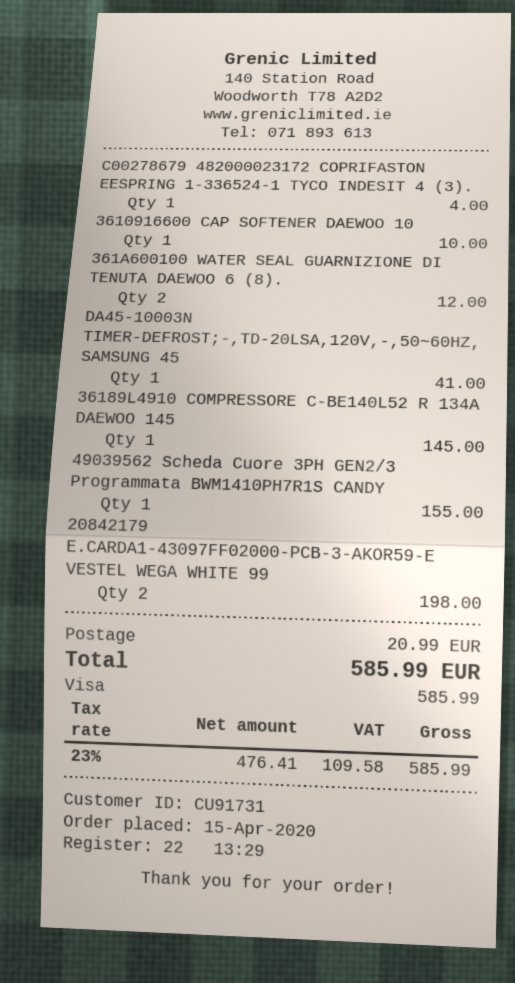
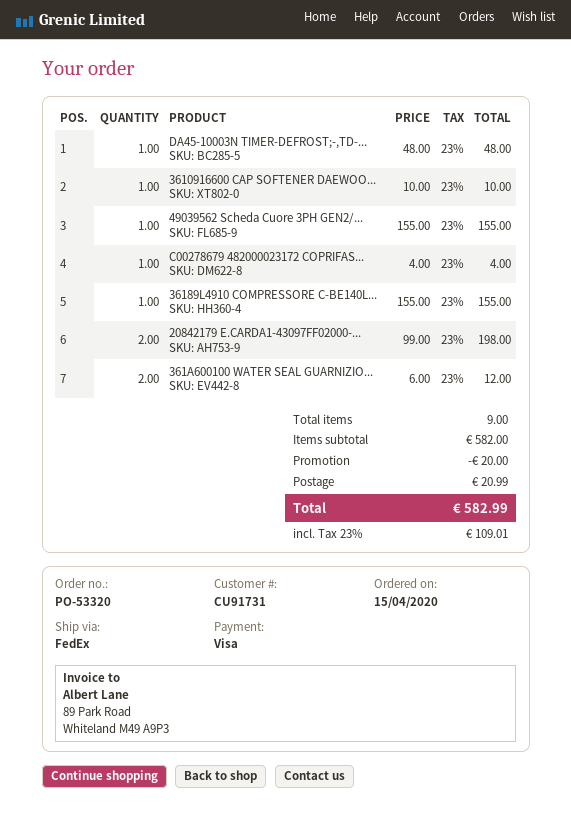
DA45-10003N TIMER-DEFROST;-,TD-20LSA,120V,-,50~60HZ, SAMSUNG 45: 1 for 41.00 -> 1 for 48.00
36189L4910 COMPRESSORE C-BE140L52 R 134A DAEWOO 145: 1 for 145.00 -> 1 for 155.00
discount: none -> 20.00
tax: 23% = 109.58 -> 23% = 109.01
total: 585.99 -> 582.99

